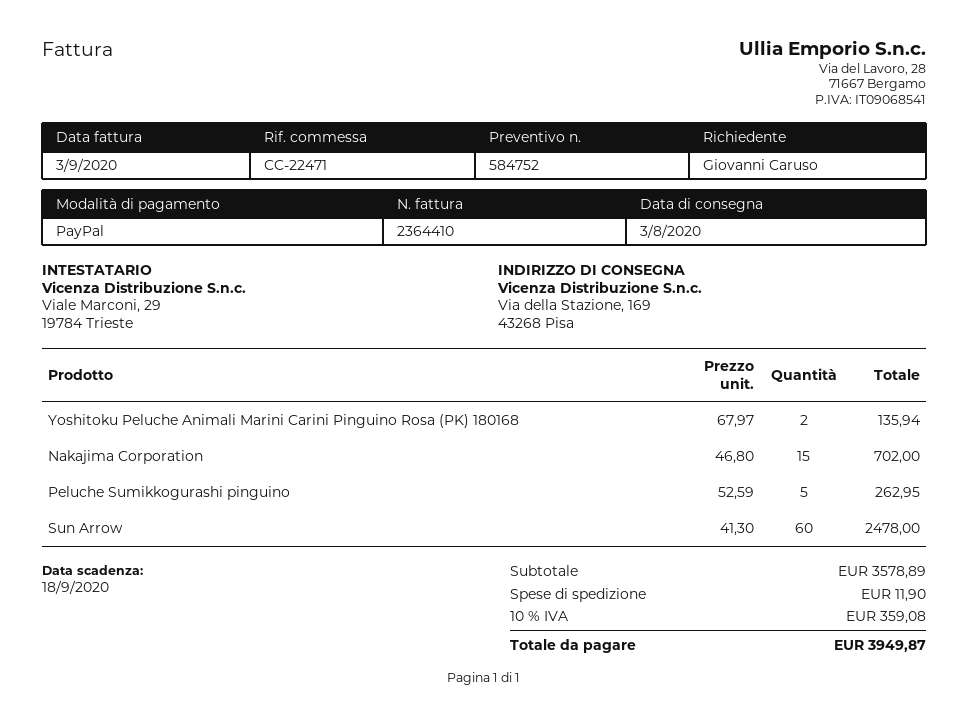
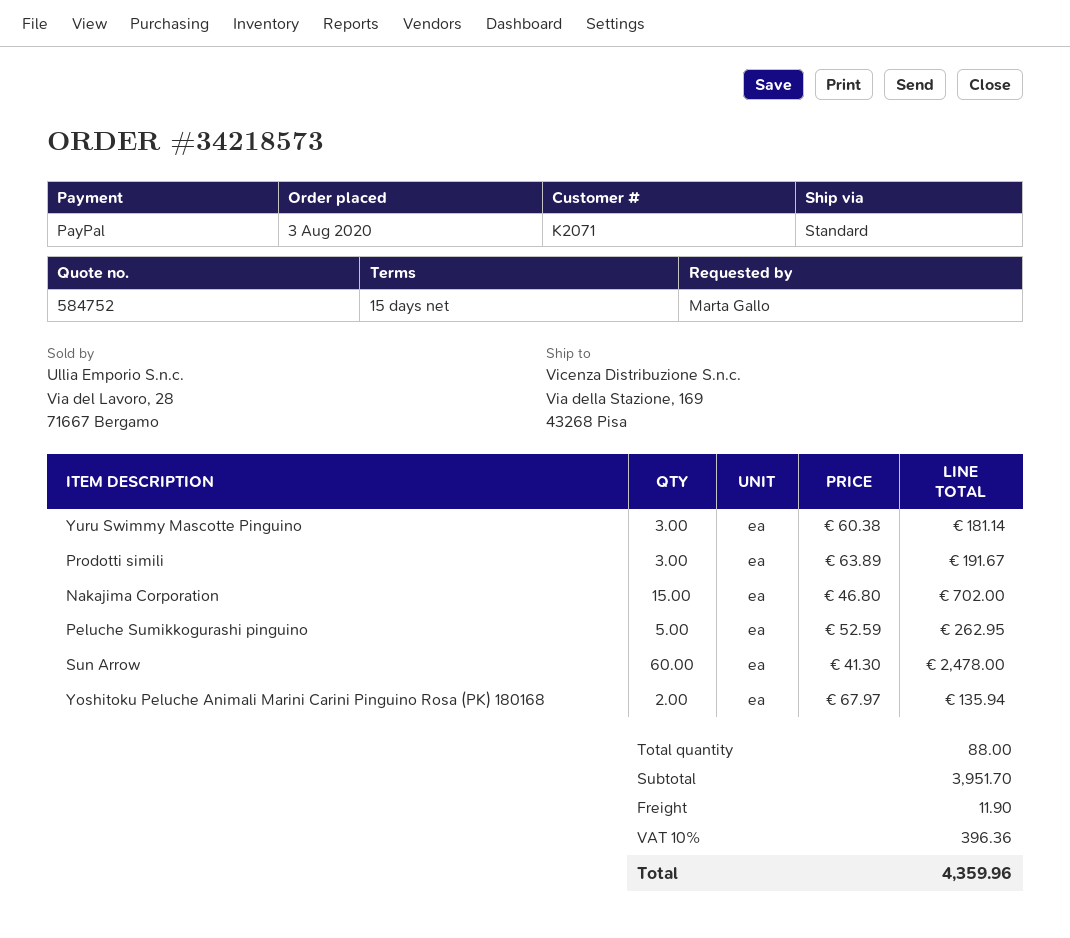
ordered by: Giovanni Caruso -> Marta Gallo
Yuru Swimmy Mascotte Pinguino: none -> 3 x 60.38 = 181.14
Prodotti simili: none -> 3 x 63.89 = 191.67
subtotal: 3578.89 -> 3951.70
tax: 10% = 359.08 -> 10% = 396.36
total: 3949.87 -> 4359.96

